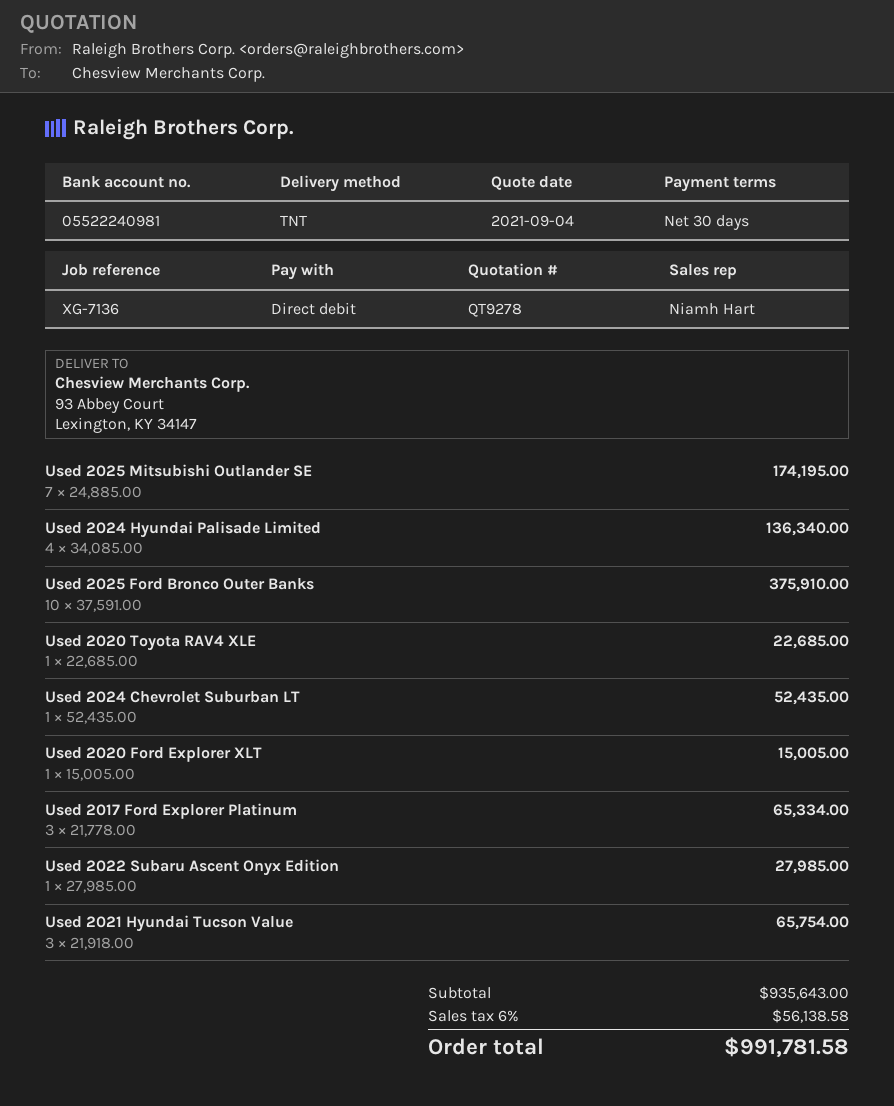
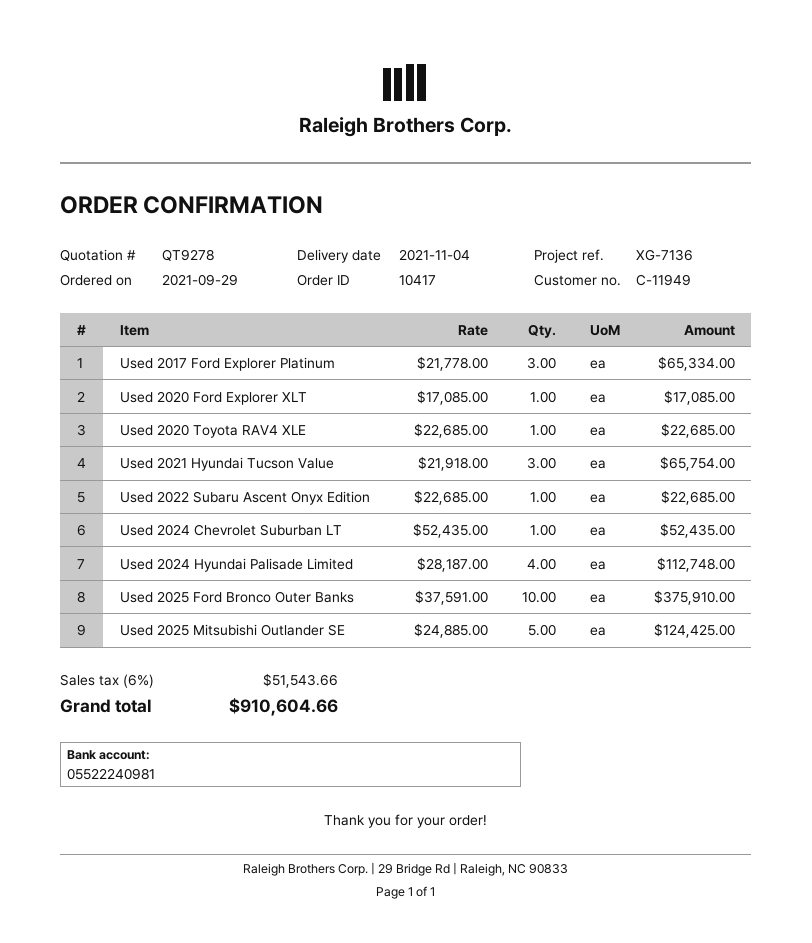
Used 2025 Mitsubishi Outlander SE: 7 x 24885.00 = 174195.00 -> 5 x 24885.00 = 124425.00
Used 2024 Hyundai Palisade Limited: 4 x 34085.00 = 136340.00 -> 4 x 28187.00 = 112748.00
Used 2020 Ford Explorer XLT: 1 x 15005.00 = 15005.00 -> 1 x 17085.00 = 17085.00
Used 2022 Subaru Ascent Onyx Edition: 1 x 27985.00 = 27985.00 -> 1 x 22685.00 = 22685.00
tax: 6% = 56138.58 -> 6% = 51543.66
total: 991781.58 -> 910604.66

